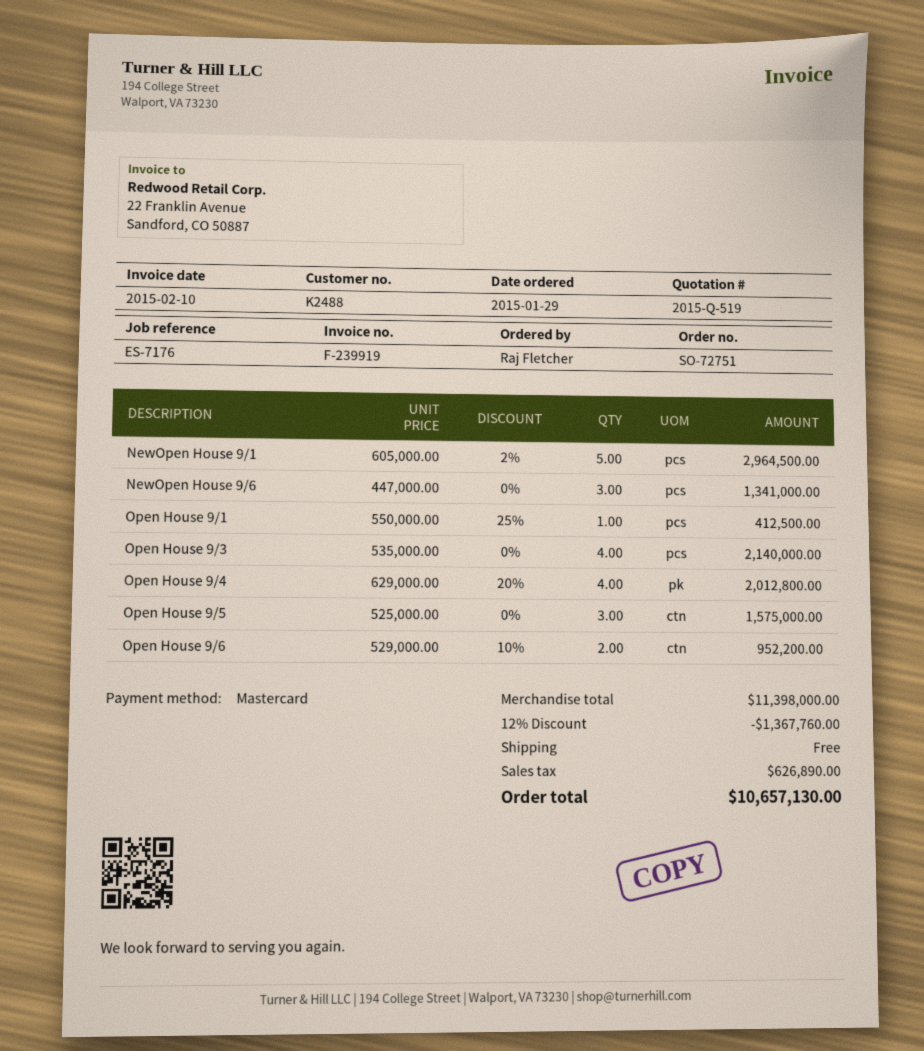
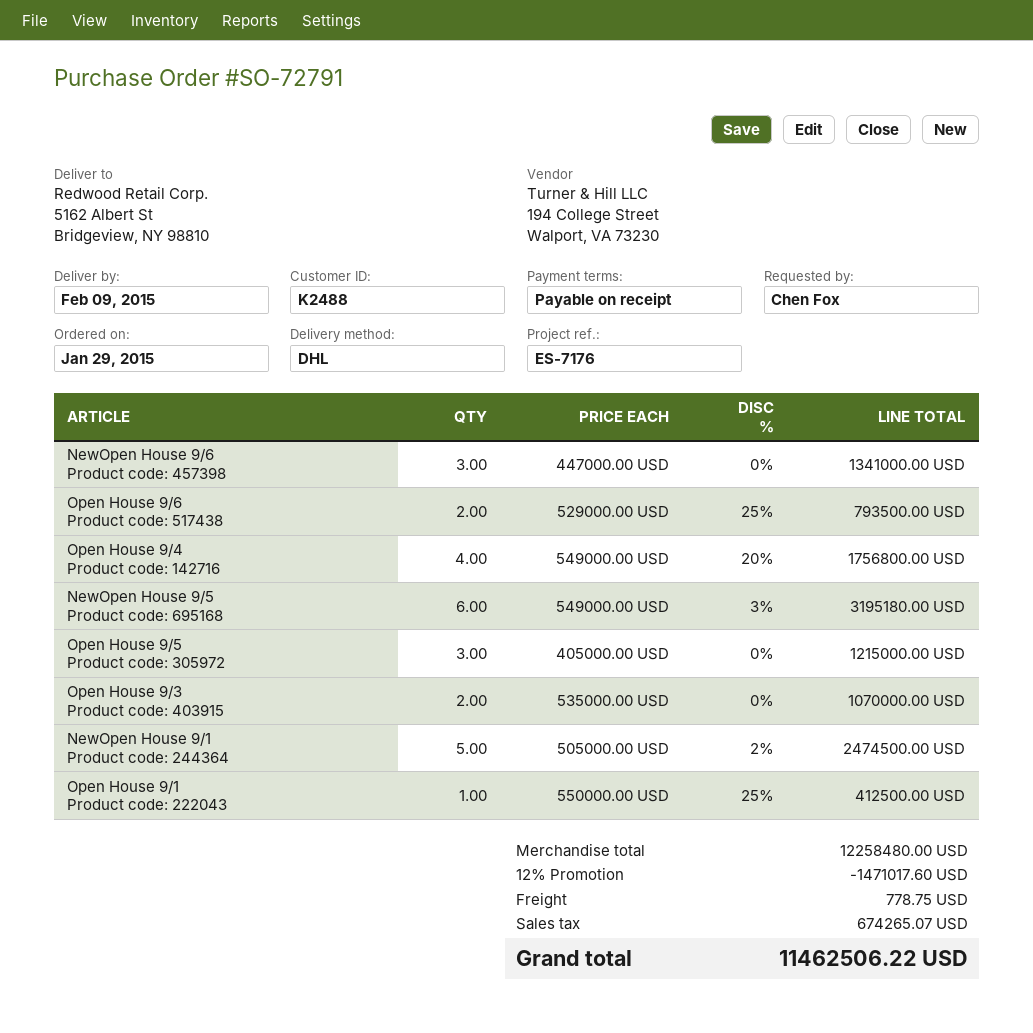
order number: SO-72751 -> SO-72791
ordered by: Raj Fletcher -> Chen Fox
NewOpen House 9/1: 5 x 605000.00 - 2% = 2964500.00 -> 5 x 505000.00 - 2% = 2474500.00
Open House 9/3: 4 x 535000.00 = 2140000.00 -> 2 x 535000.00 = 1070000.00
Open House 9/4: 4 x 629000.00 - 20% = 2012800.00 -> 4 x 549000.00 - 20% = 1756800.00
Open House 9/5: 3 x 525000.00 = 1575000.00 -> 3 x 405000.00 = 1215000.00
Open House 9/6: 2 x 529000.00 - 10% = 952200.00 -> 2 x 529000.00 - 25% = 793500.00
NewOpen House 9/5: none -> 6 x 549000.00 - 3% = 3195180.00
subtotal: 11398000.00 -> 12258480.00
discount: 12% = 1367760.00 -> 12% = 1471017.60
shipping: 0.00 -> 778.75
tax: 626890.00 -> 674265.07
total: 10657130.00 -> 11462506.22

